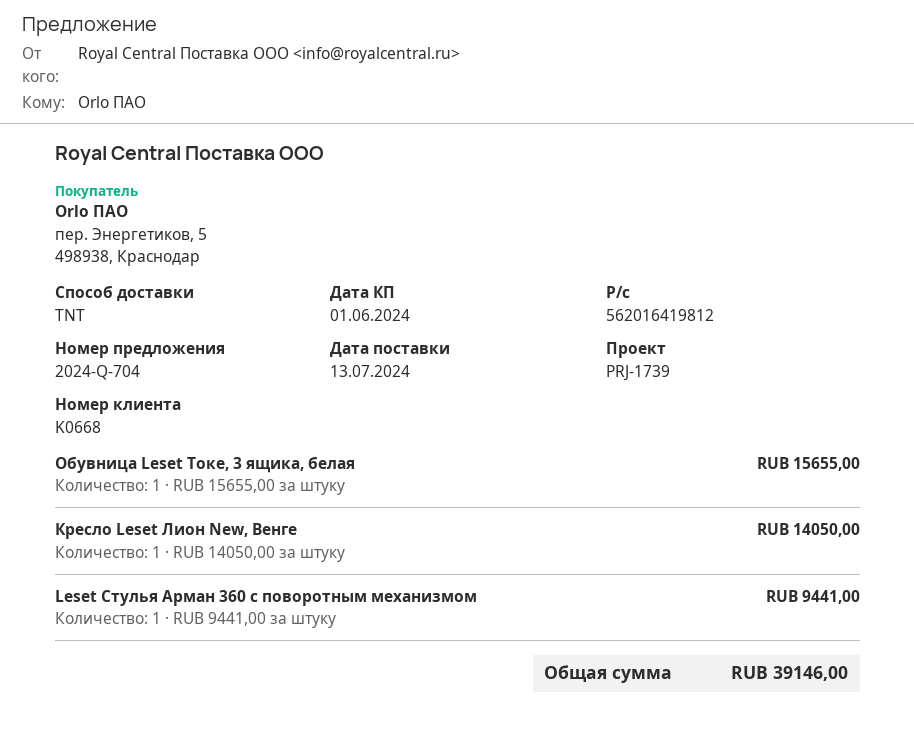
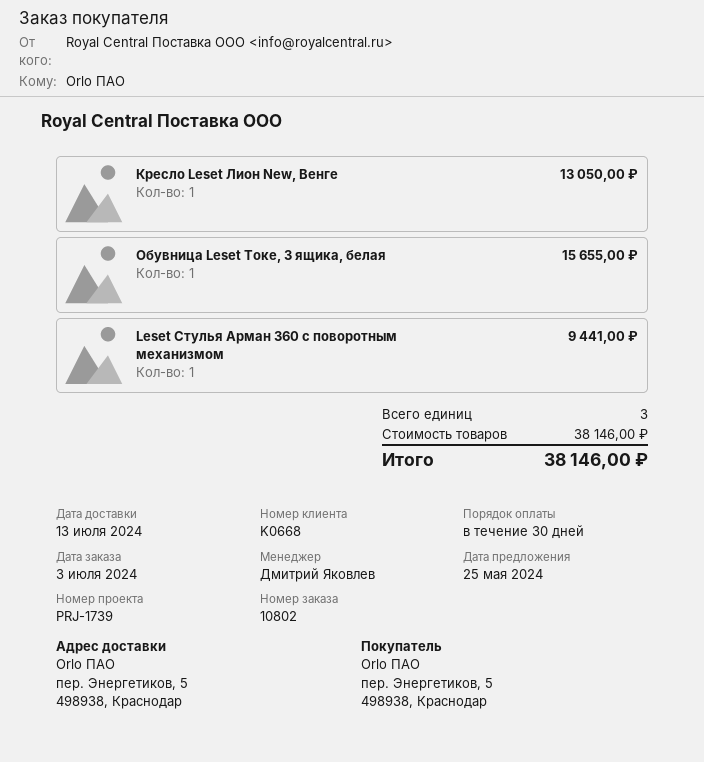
quote date: 2024-06-01 -> 2024-05-25
Кресло Leset Лион New, Венге: 1 for 14050.00 -> 1 for 13050.00
total: 39146.00 -> 38146.00

